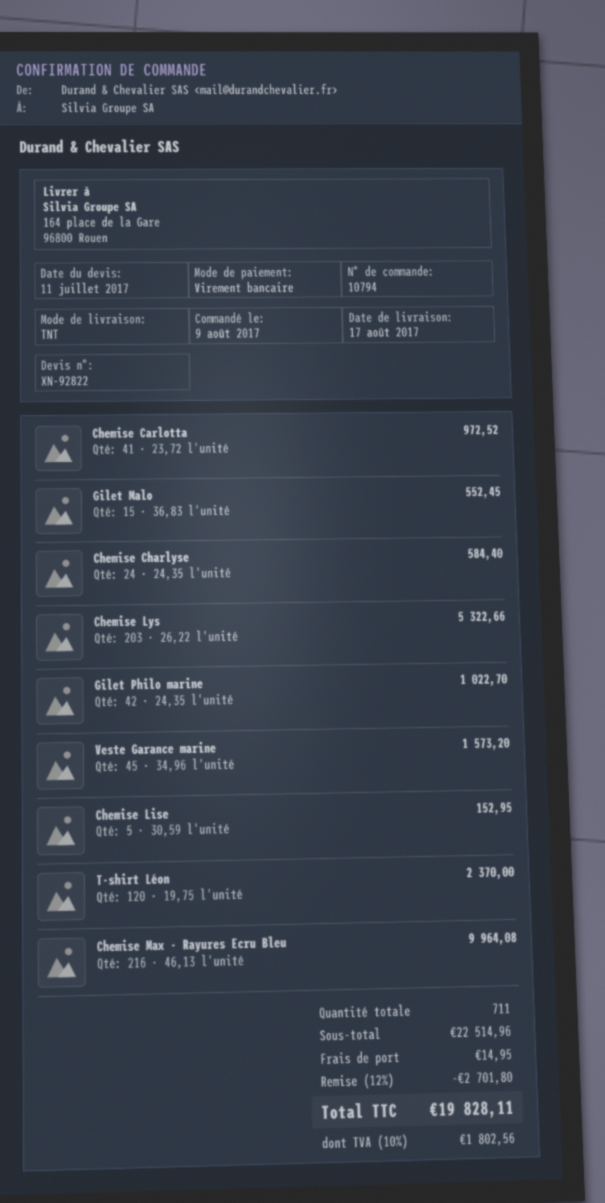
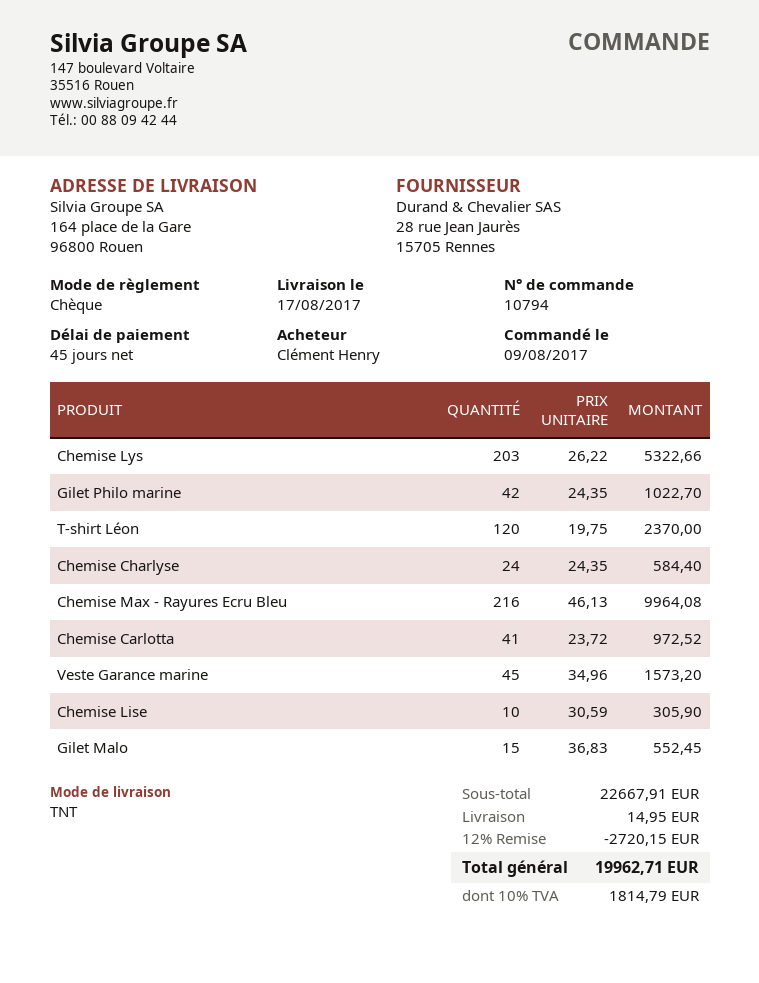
payment method: bank transfer -> cheque
Chemise Lise: 5 x 30.59 = 152.95 -> 10 x 30.59 = 305.90
subtotal: 22514.96 -> 22667.91
discount: 12% = 2701.80 -> 12% = 2720.15
tax: 10% = 1802.56 -> 10% = 1814.79
total: 19828.11 -> 19962.71

